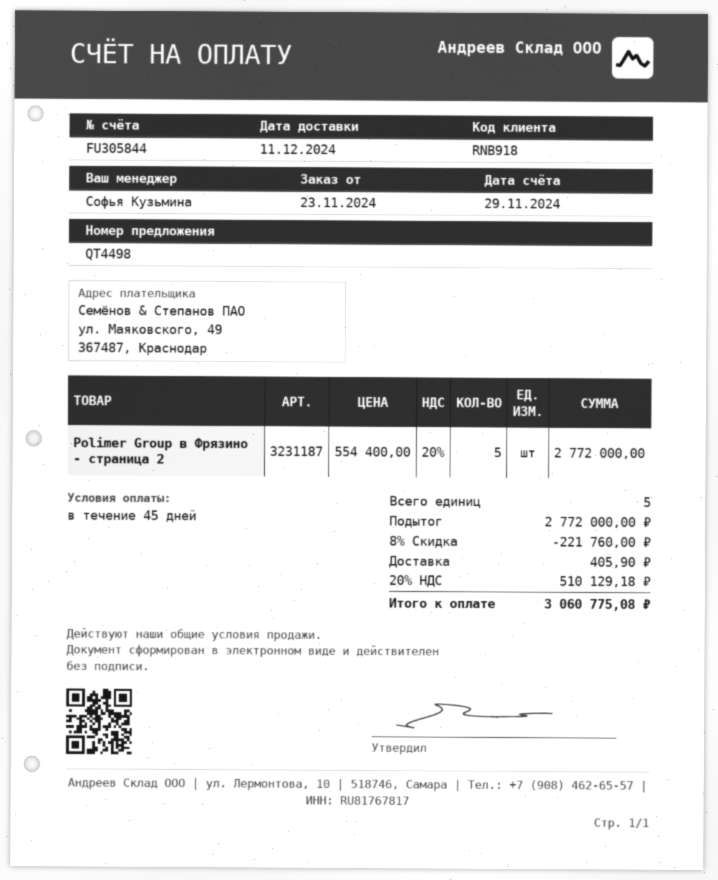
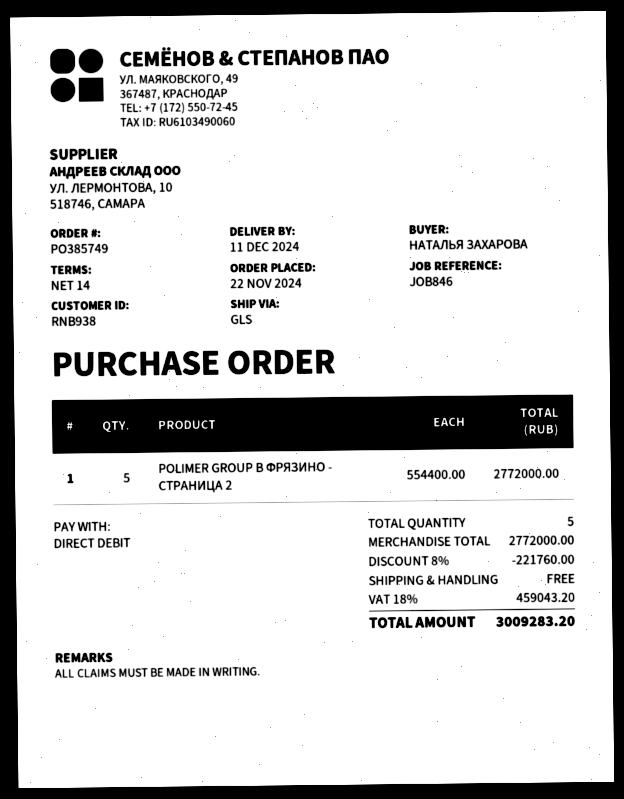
order date: 2024-11-23 -> 2024-11-22
payment terms: 45 days -> 14 days
customer number: RNB918 -> RNB938
shipping: 405.90 -> 0.00
tax: 20% = 510129.18 -> 18% = 459043.20
total: 3060775.08 -> 3009283.20

